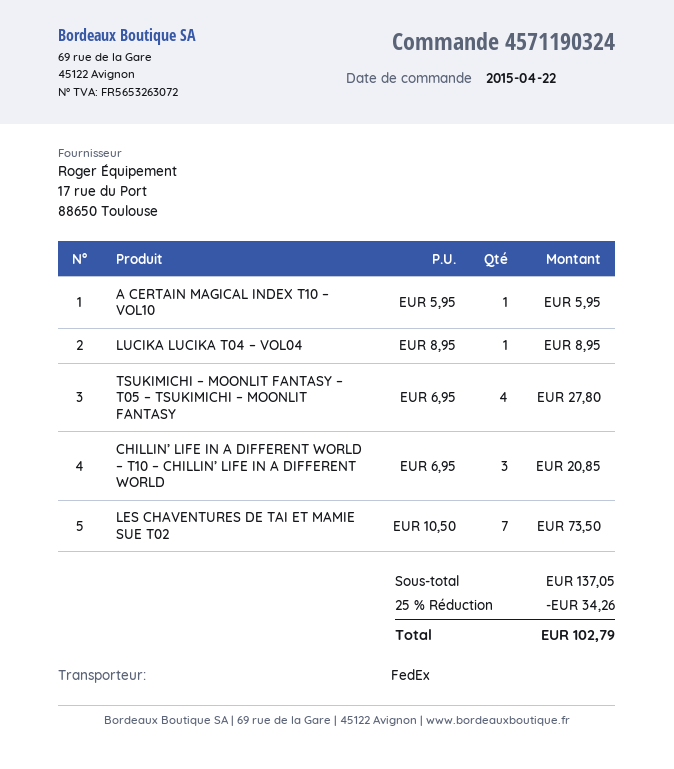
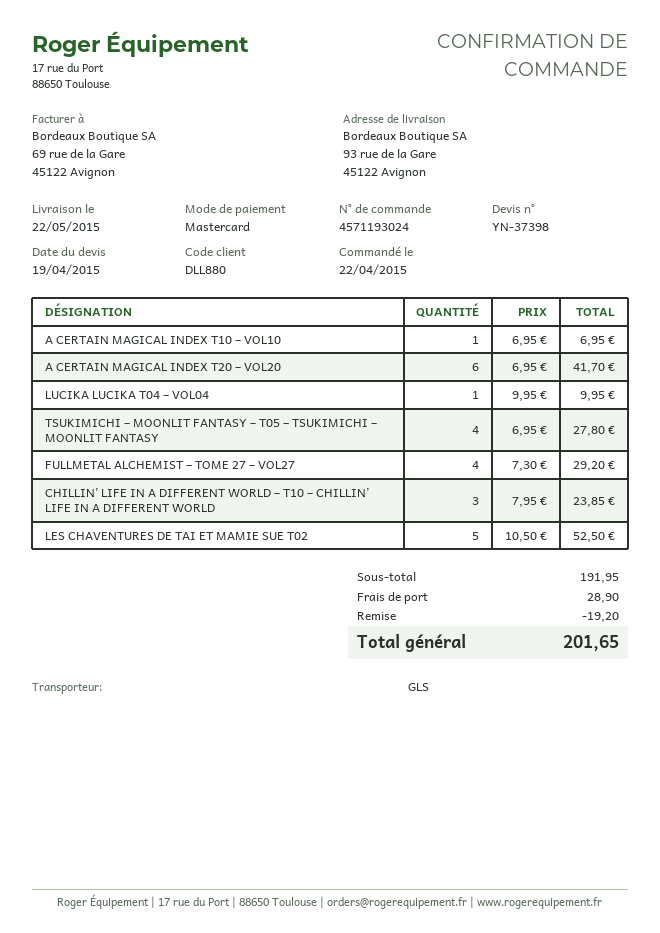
order number: 4571190324 -> 4571193024
shipping method: FedEx -> GLS
A CERTAIN MAGICAL INDEX T10 – VOL10: 1 x 5.95 = 5.95 -> 1 x 6.95 = 6.95
LUCIKA LUCIKA T04 – VOL04: 1 x 8.95 = 8.95 -> 1 x 9.95 = 9.95
CHILLIN’ LIFE IN A DIFFERENT WORLD – T10 – CHILLIN’ LIFE IN A DIFFERENT WORLD: 3 x 6.95 = 20.85 -> 3 x 7.95 = 23.85
LES CHAVENTURES DE TAI ET MAMIE SUE T02: 7 x 10.50 = 73.50 -> 5 x 10.50 = 52.50
A CERTAIN MAGICAL INDEX T20 – VOL20: none -> 6 x 6.95 = 41.70
FULLMETAL ALCHEMIST – TOME 27 – VOL27: none -> 4 x 7.30 = 29.20
subtotal: 137.05 -> 191.95
discount: 34.26 -> 19.20
shipping: none -> 28.90
total: 102.79 -> 201.65

